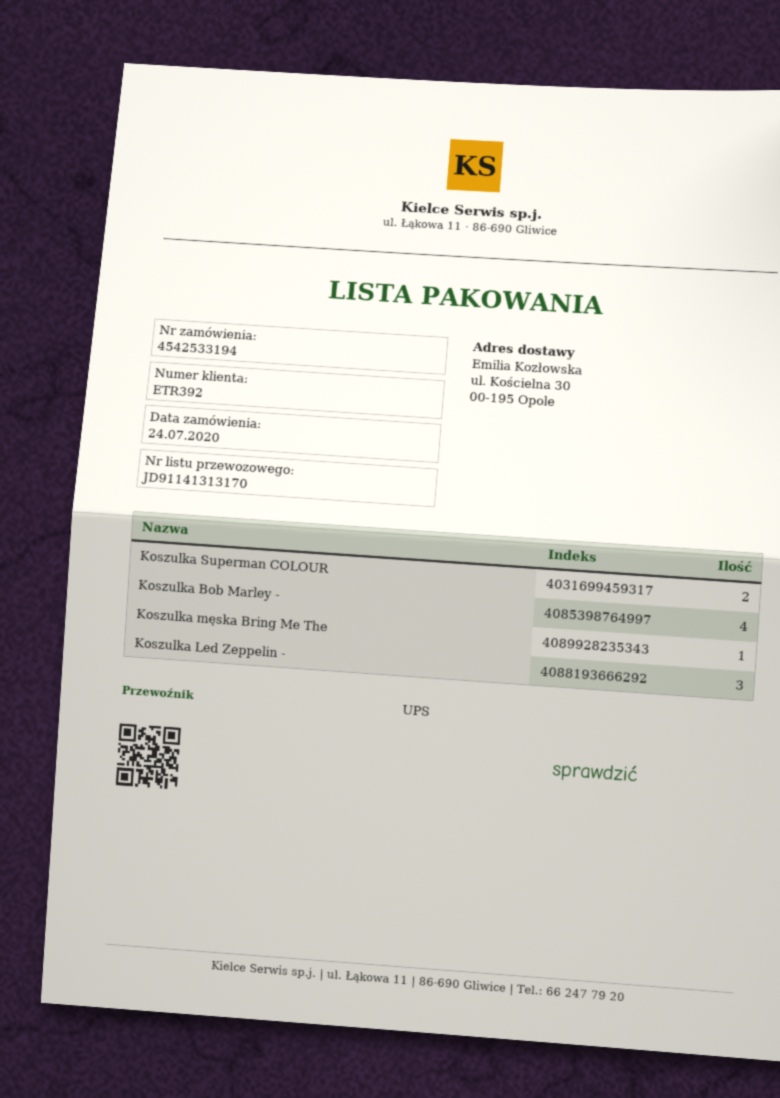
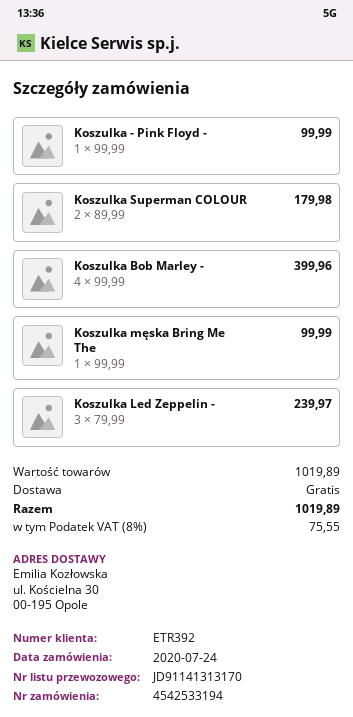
Koszulka - Pink Floyd -: none -> 1

